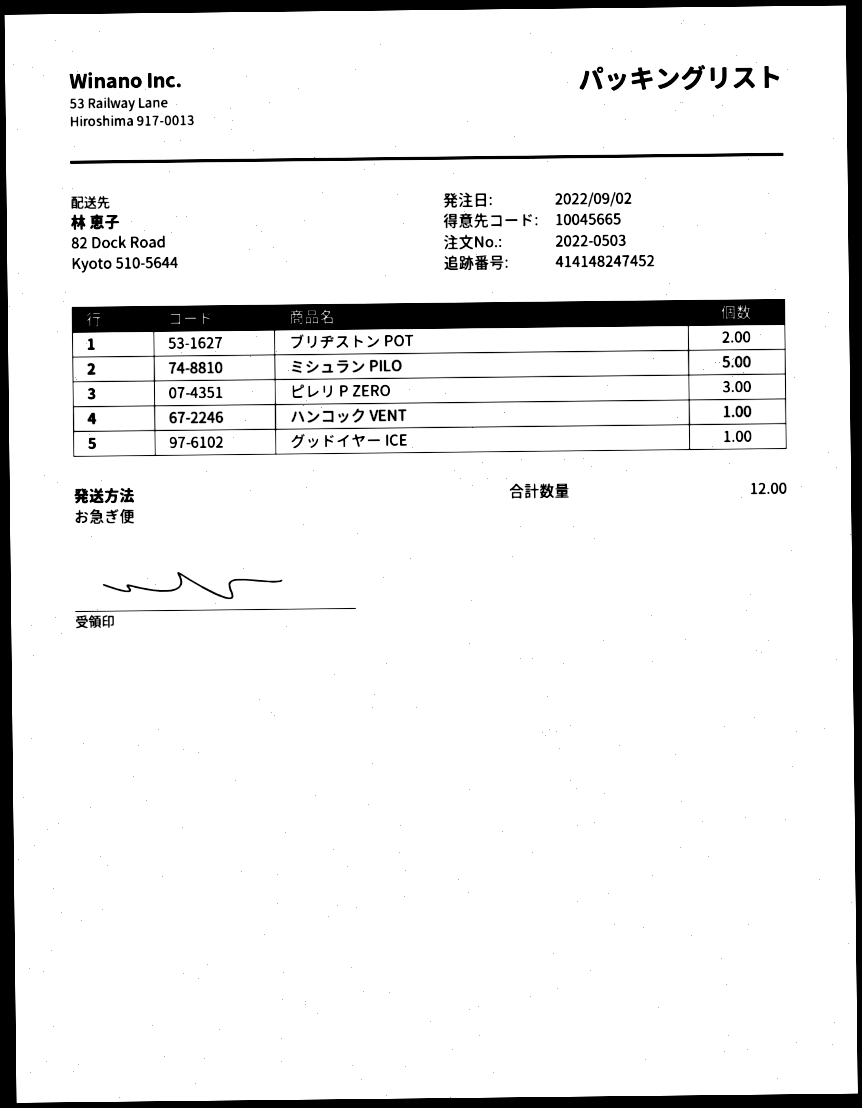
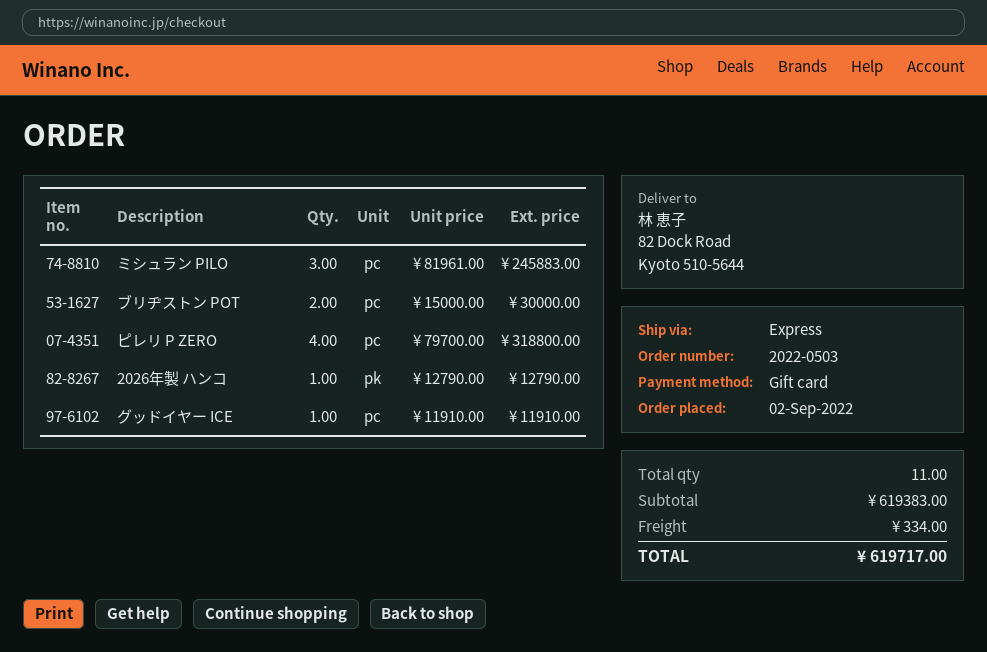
ミシュラン PILO: 5 -> 3
ピレリ P ZERO: 3 -> 4
ハンコック VENT: 1 -> none
2026年製 ハンコ: none -> 1
total quantity: 12 -> 11

